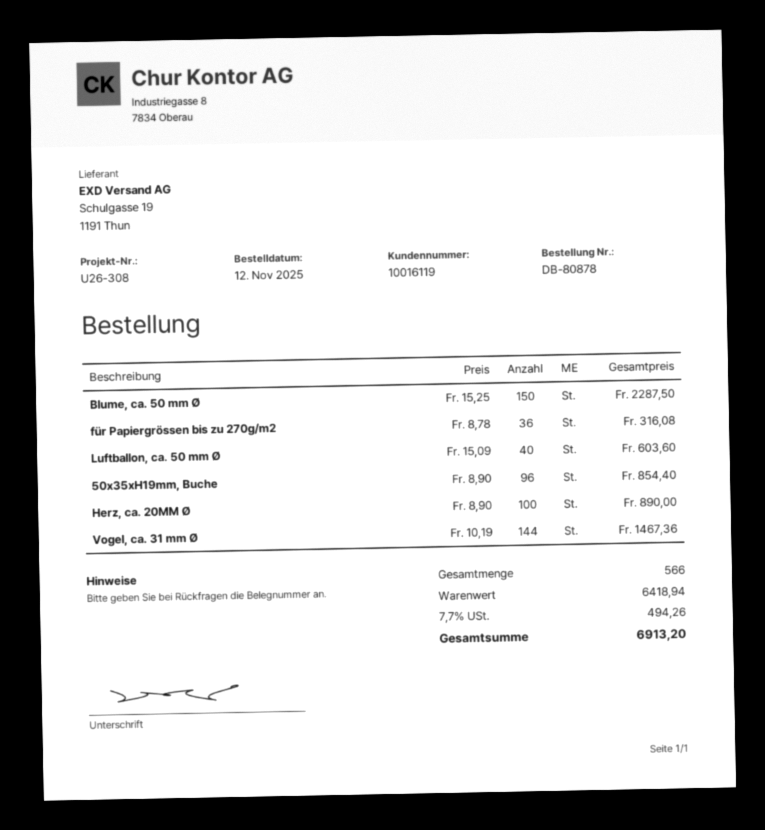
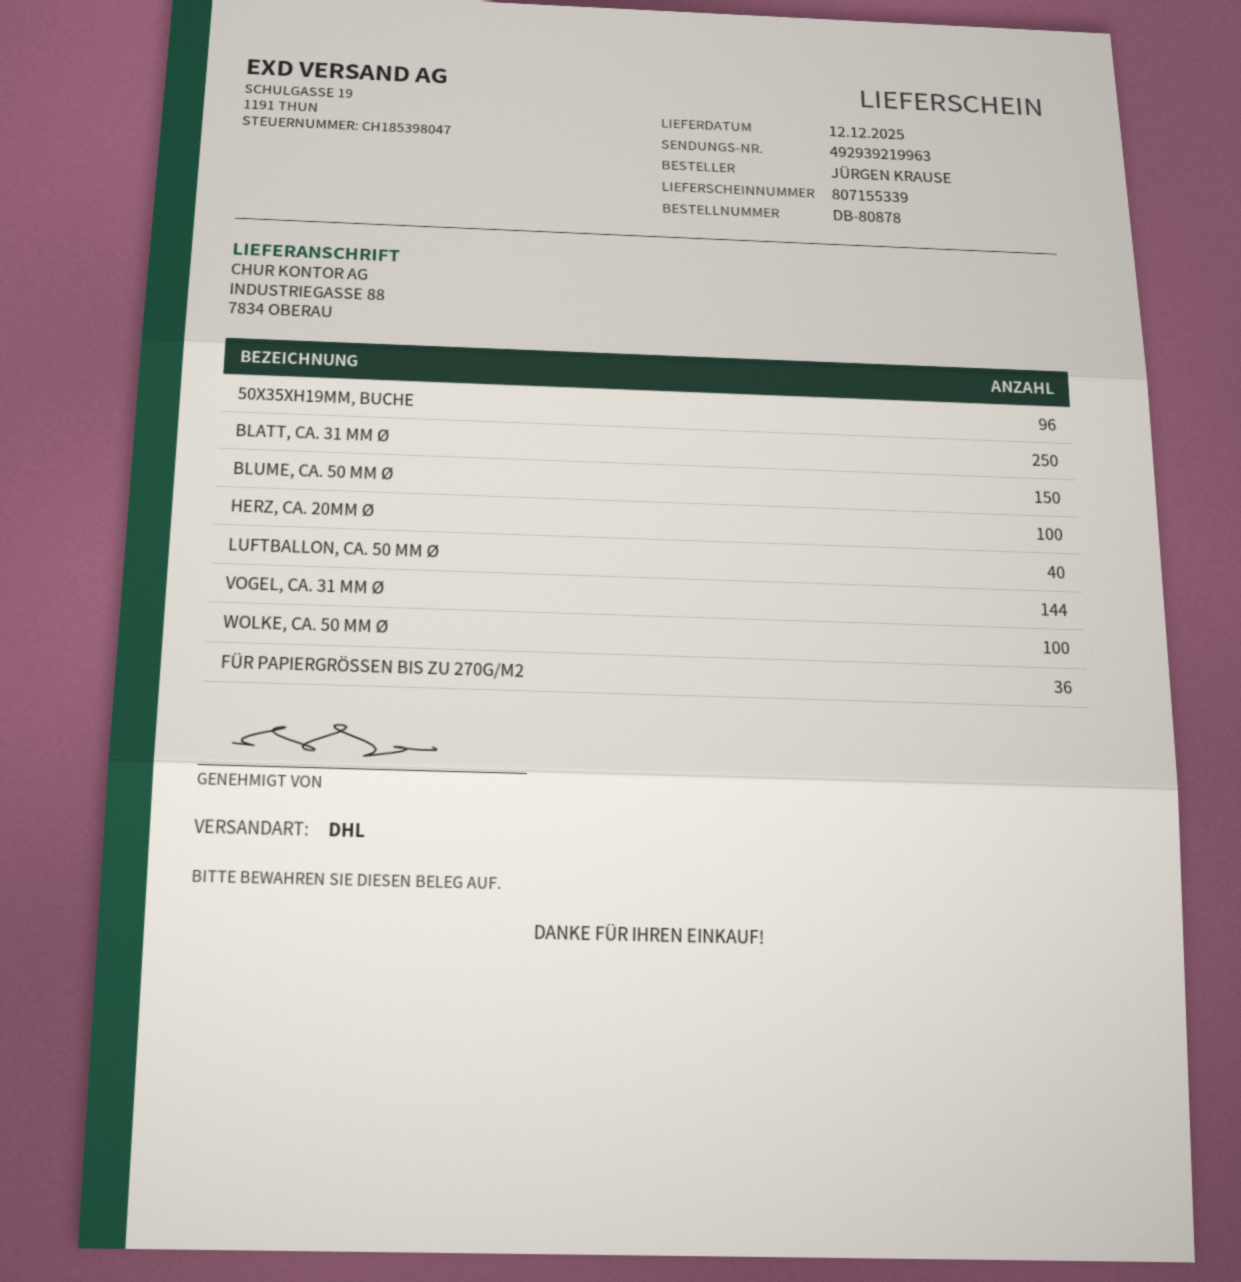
BLATT, CA. 31 MM Ø: none -> 250
WOLKE, CA. 50 MM Ø: none -> 100

